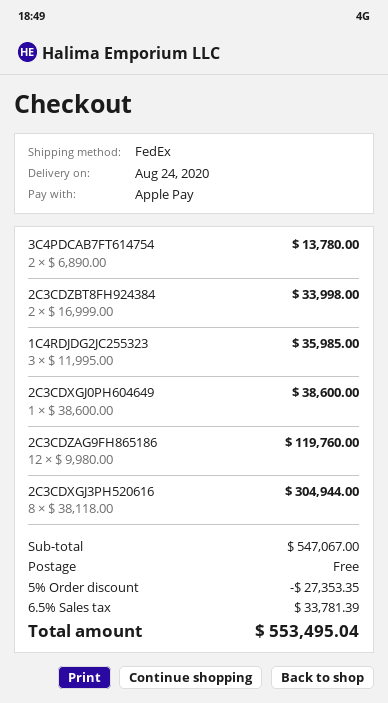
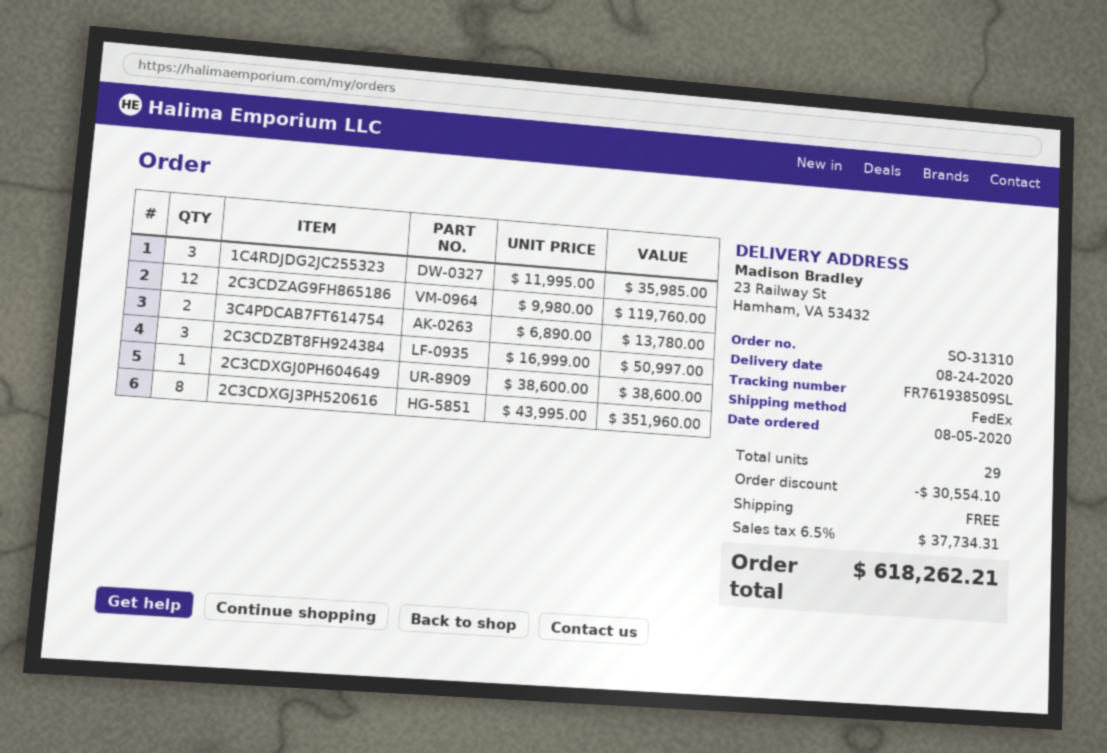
2C3CDZBT8FH924384: 2 x 16999.00 = 33998.00 -> 3 x 16999.00 = 50997.00
2C3CDXGJ3PH520616: 8 x 38118.00 = 304944.00 -> 8 x 43995.00 = 351960.00
discount: 27353.35 -> 30554.10
tax: 6.5% = 33781.39 -> 6.5% = 37734.31
total: 553495.04 -> 618262.21

